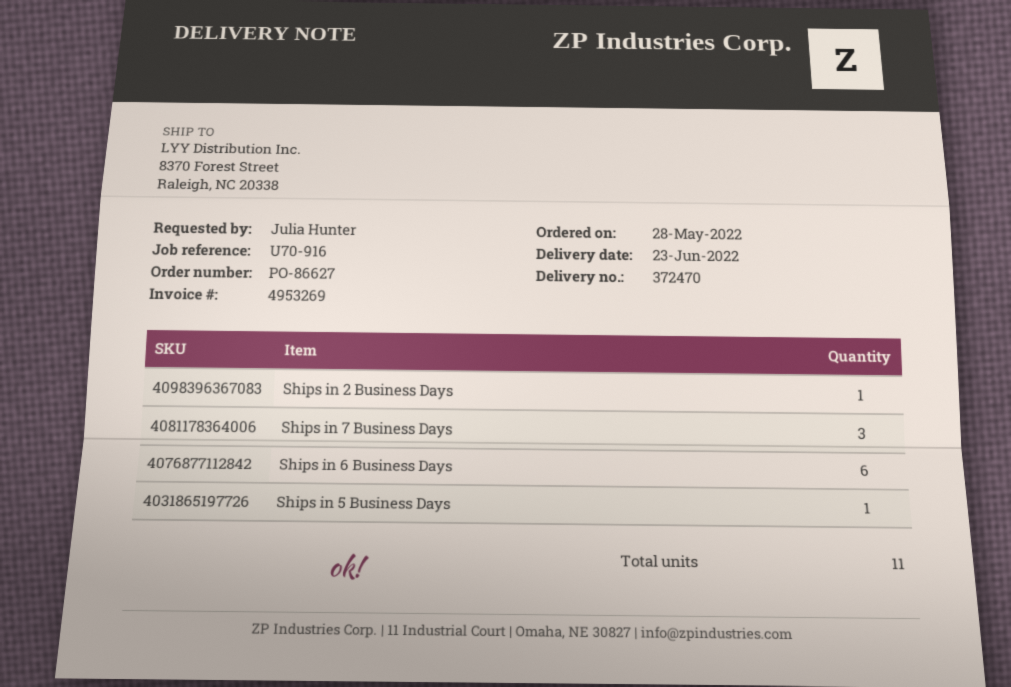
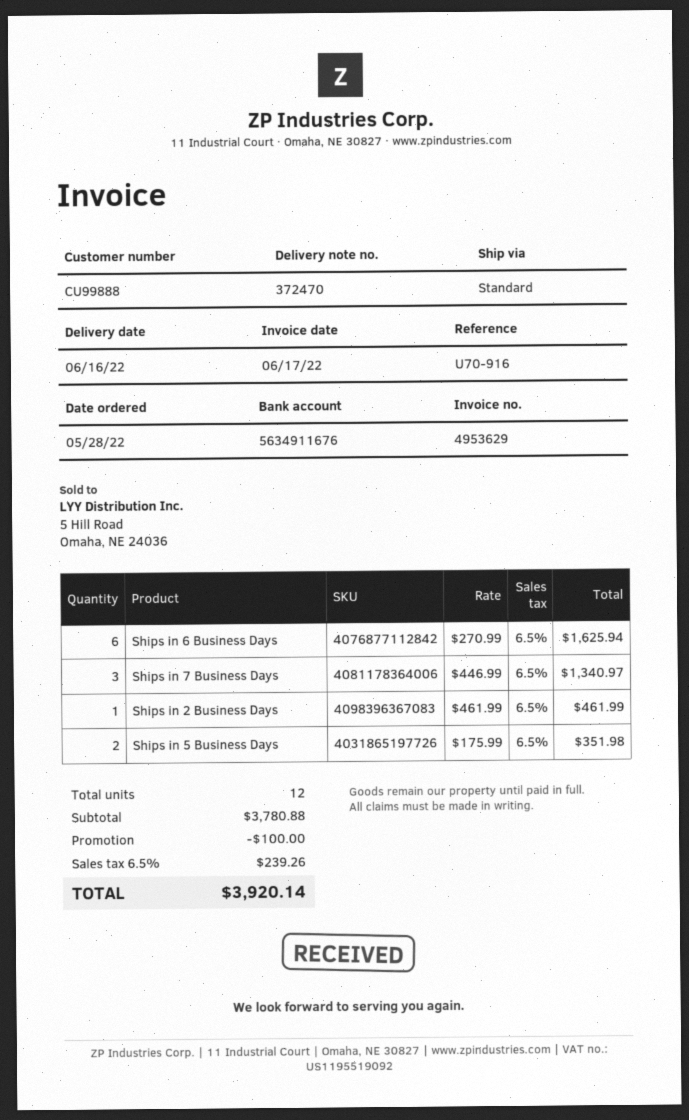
delivery date: 2022-06-23 -> 2022-06-16
invoice number: 4953269 -> 4953629
Ships in 5 Business Days: 1 -> 2
total quantity: 11 -> 12

